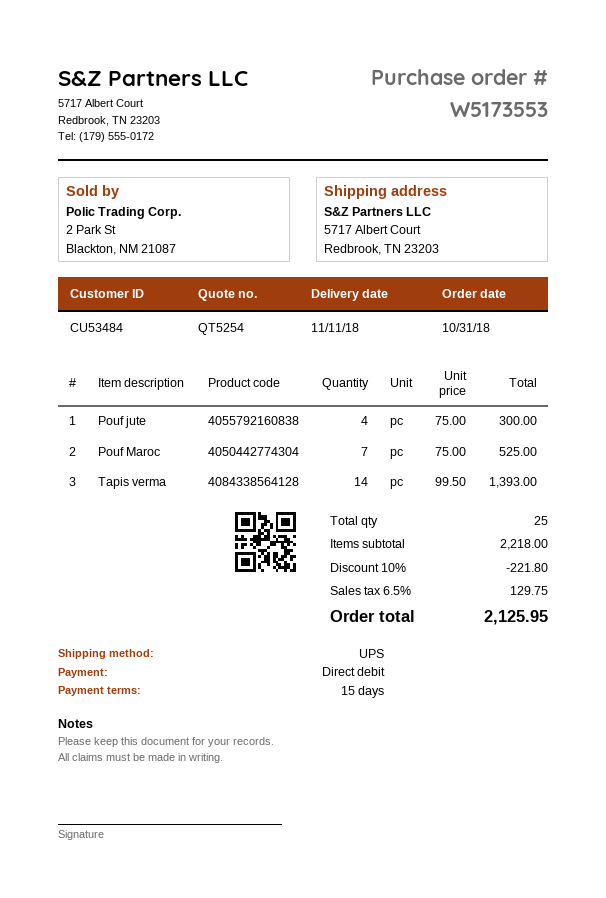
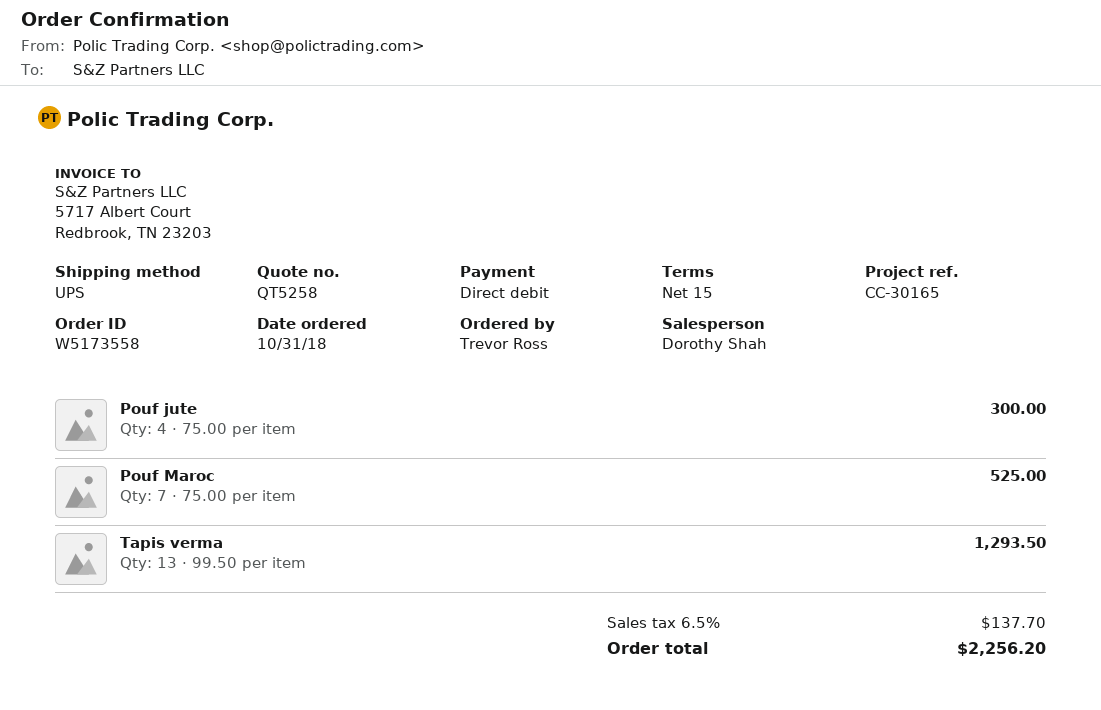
quote number: QT5254 -> QT5258
order number: W5173553 -> W5173558
Tapis verma: 14 x 99.50 = 1393.00 -> 13 x 99.50 = 1293.50
discount: 10% = 221.80 -> none
tax: 6.5% = 129.75 -> 6.5% = 137.70
total: 2125.95 -> 2256.20

